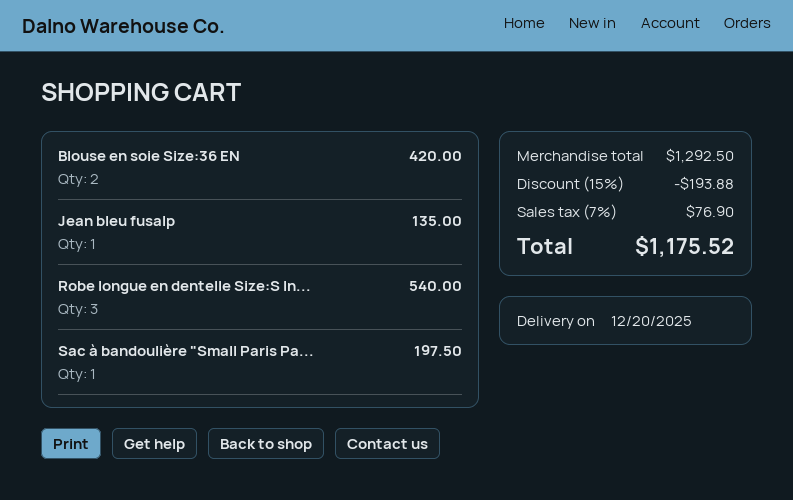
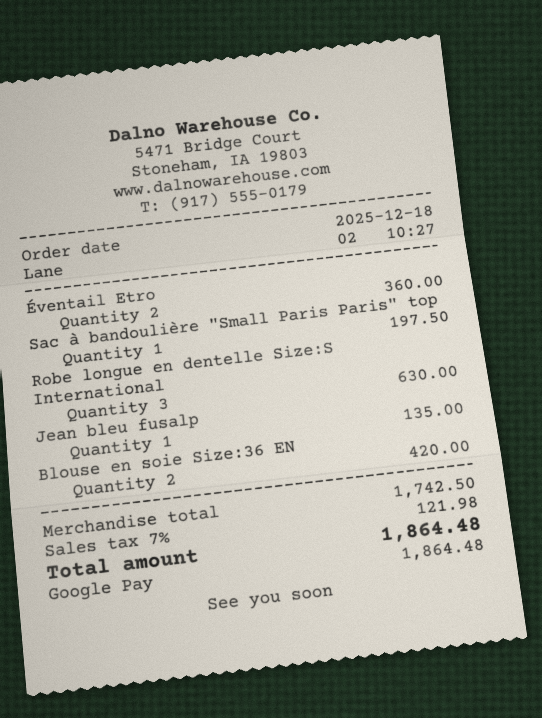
Robe longue en dentelle Size:S In...: 3 for 540.00 -> 3 for 630.00
Éventail Etro: none -> 2 for 360.00
subtotal: 1292.50 -> 1742.50
discount: 15% = 193.88 -> none
tax: 7% = 76.90 -> 7% = 121.98
total: 1175.52 -> 1864.48

